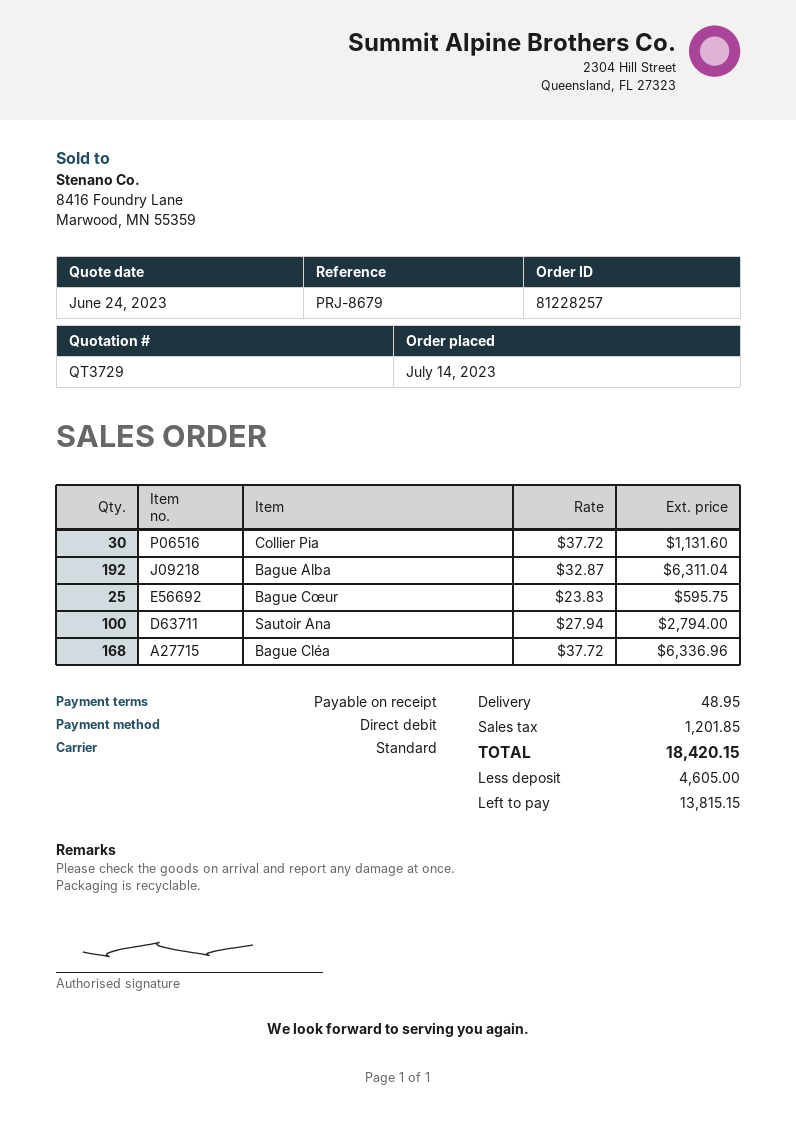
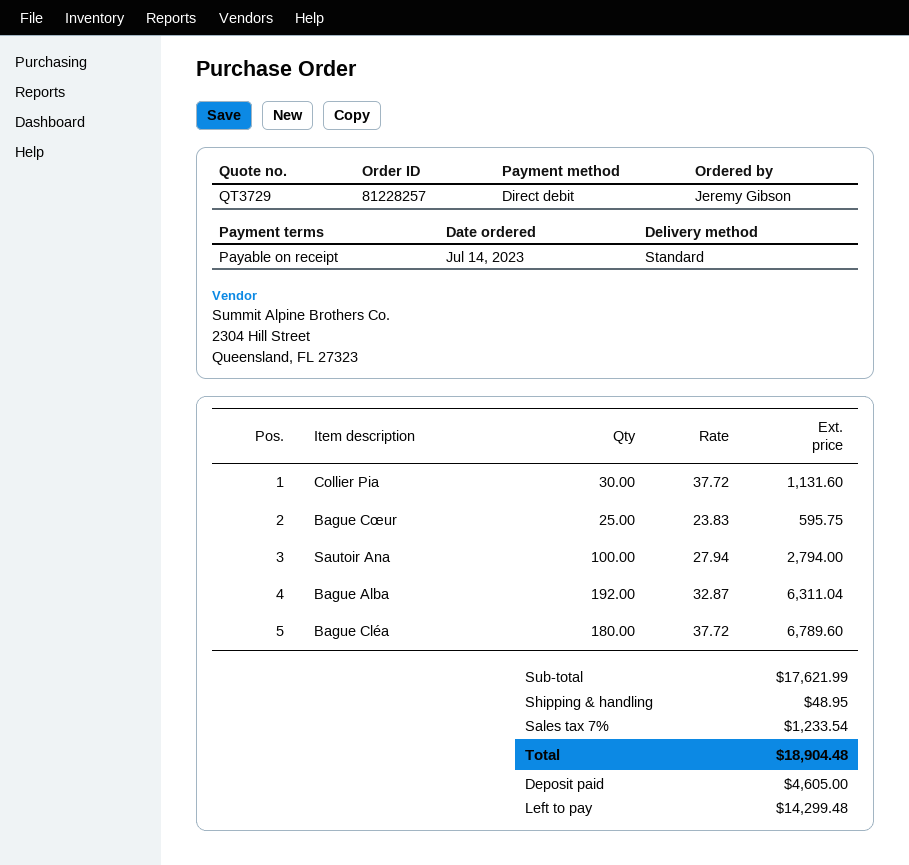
Bague Cléa: 168 x 37.72 = 6336.96 -> 180 x 37.72 = 6789.60
tax: 1201.85 -> 1233.54
total: 18420.15 -> 18904.48
balance: 13815.15 -> 14299.48

